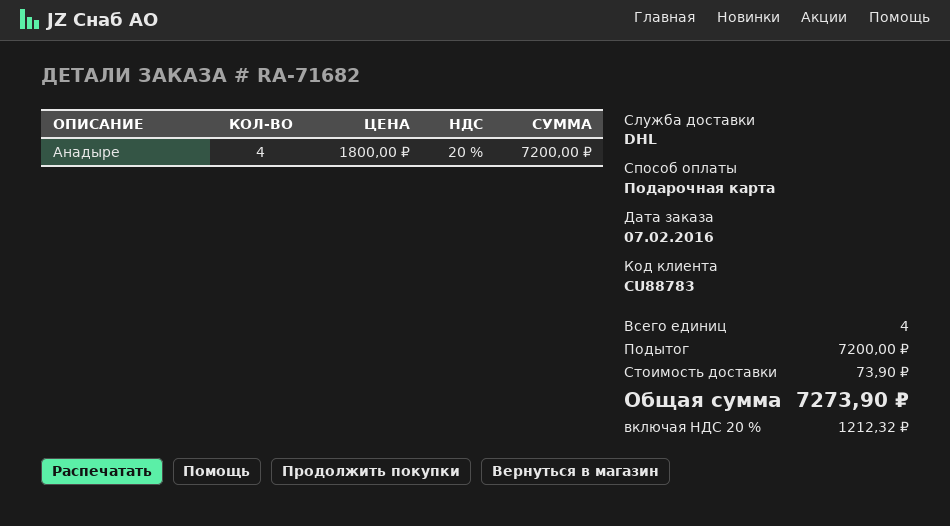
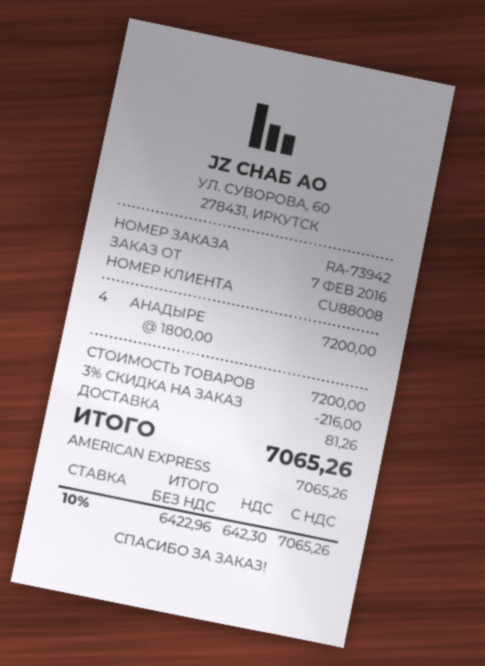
order number: RA-71682 -> RA-73942
customer number: CU88783 -> CU88008
payment method: gift card -> American Express
discount: none -> 3% = 216.00
shipping: 73.90 -> 81.26
tax: 20% = 1212.32 -> 10% = 642.30
total: 7273.90 -> 7065.26

